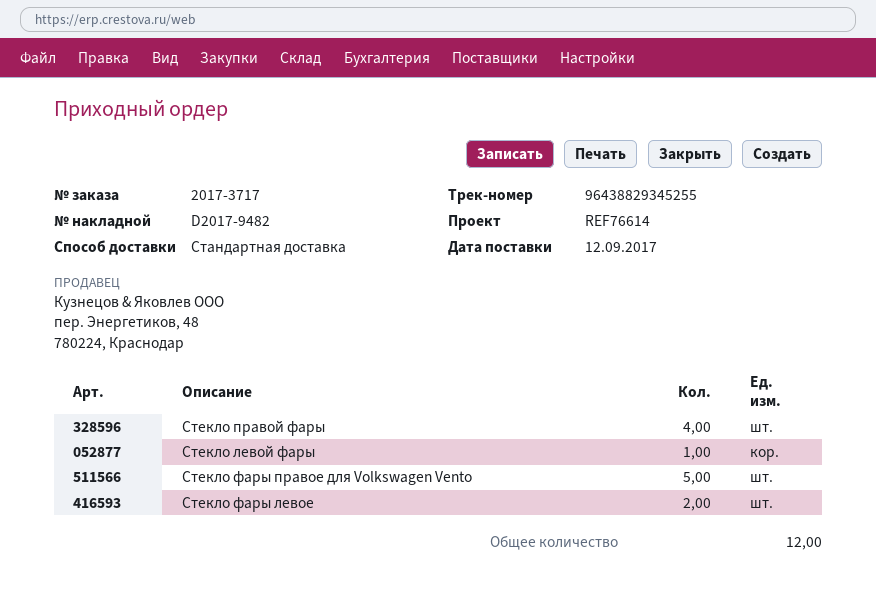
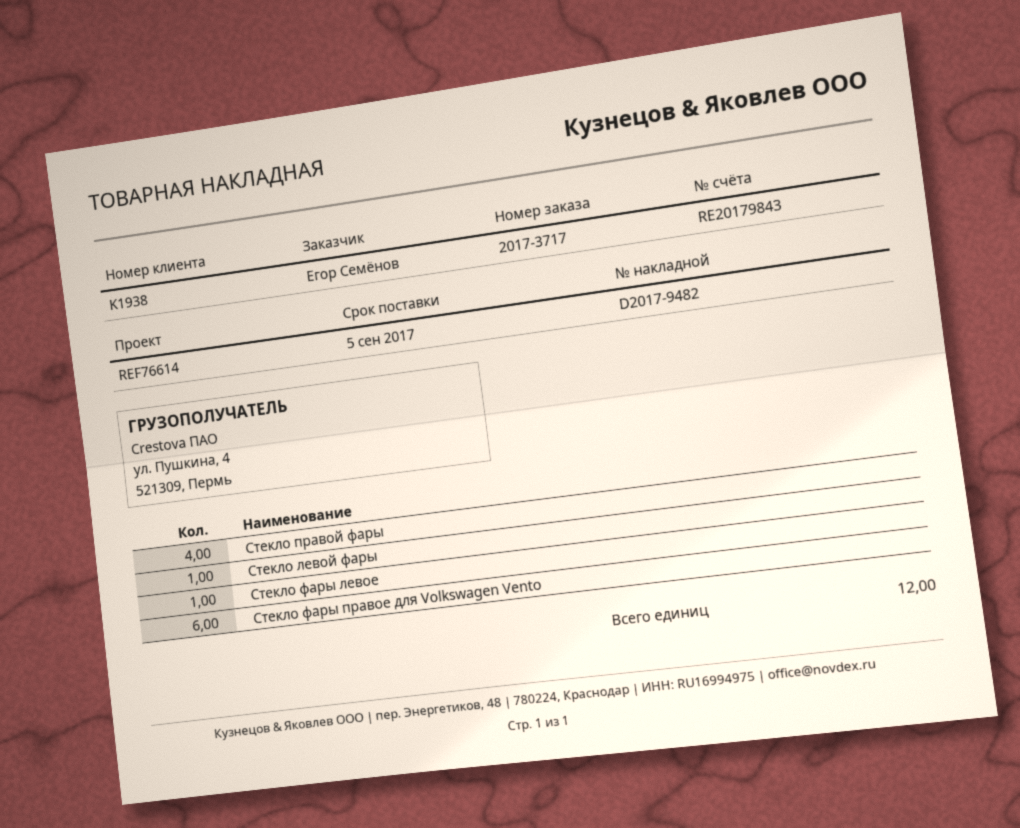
delivery date: 2017-09-12 -> 2017-09-05
Стекло фары правое для Volkswagen Vento: 5 -> 6
Стекло фары левое: 2 -> 1

